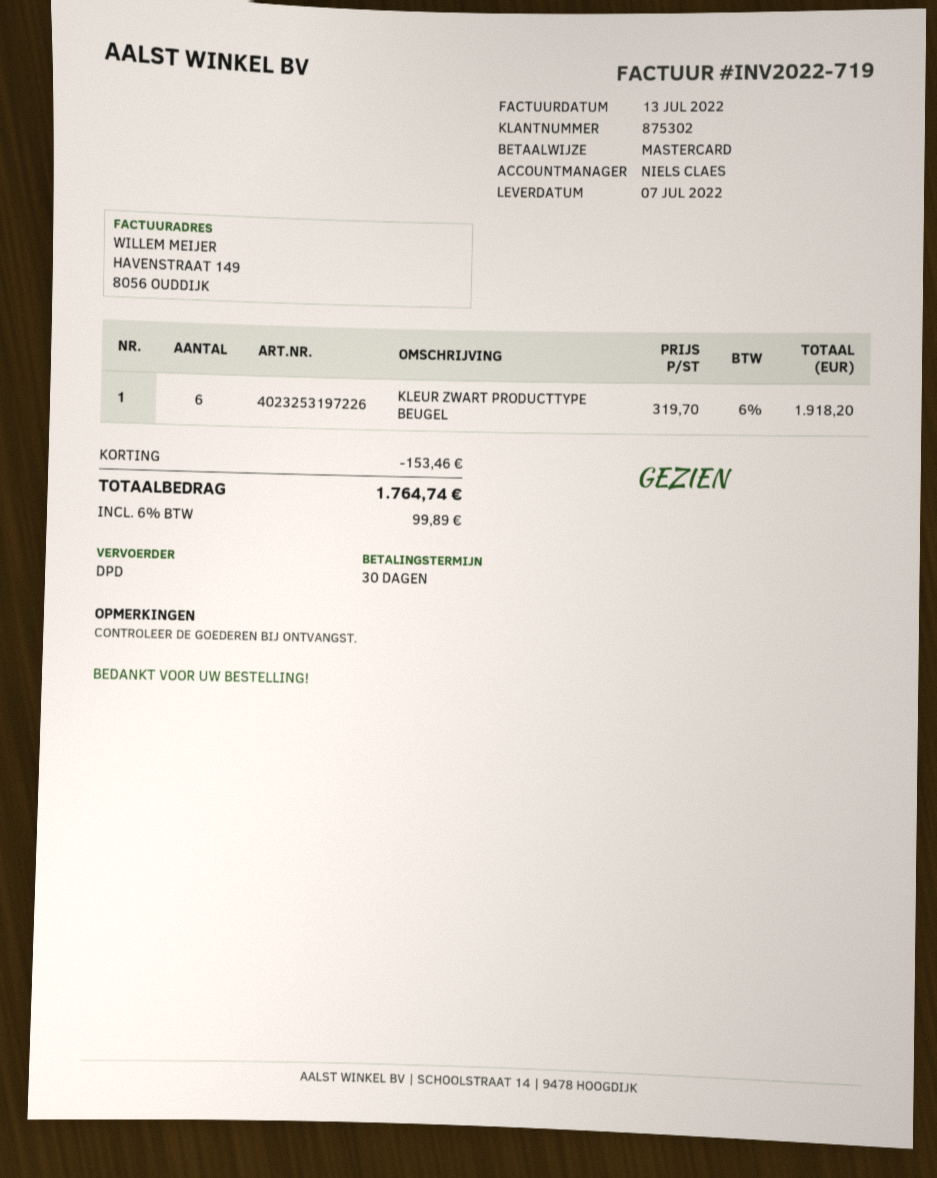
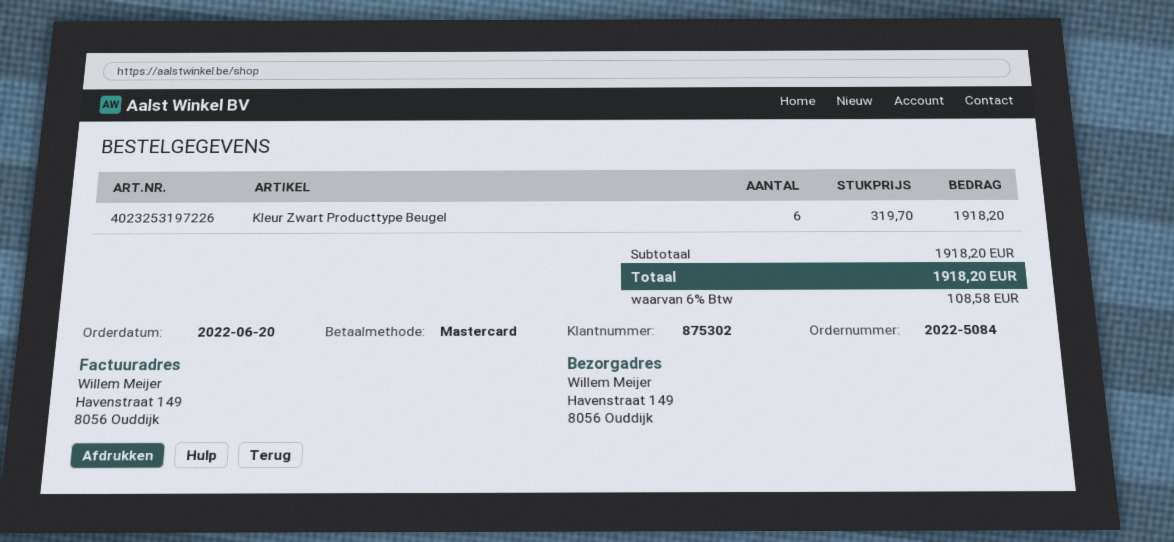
discount: 153.46 -> none
tax: 6% = 99.89 -> 6% = 108.58
total: 1764.74 -> 1918.20

